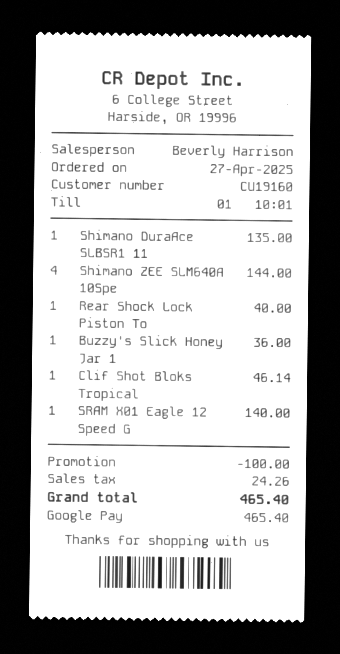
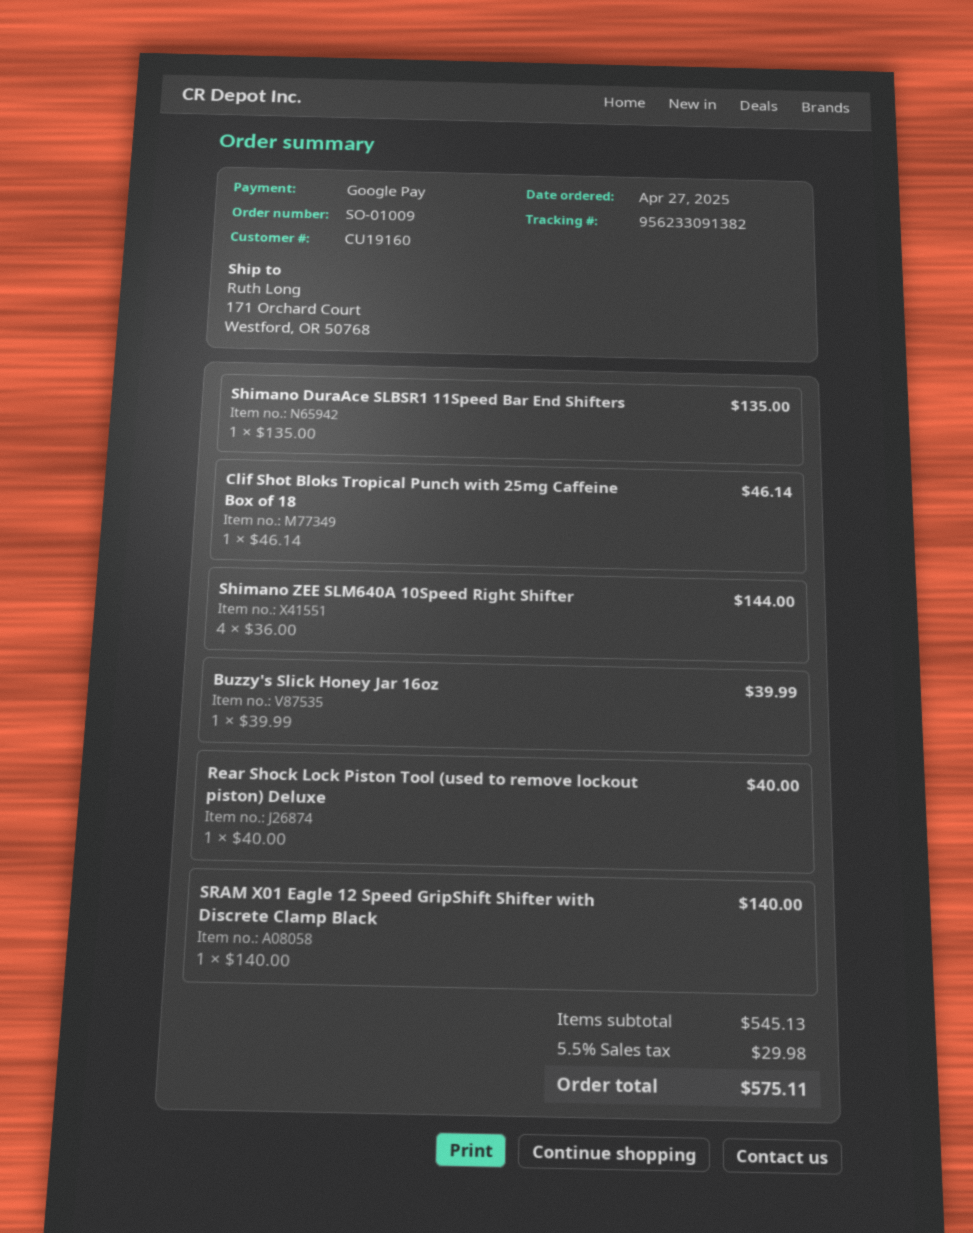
Buzzy's Slick Honey Jar 1: 1 for 36.00 -> 1 for 39.99
discount: 100.00 -> none
tax: 24.26 -> 29.98
total: 465.40 -> 575.11

